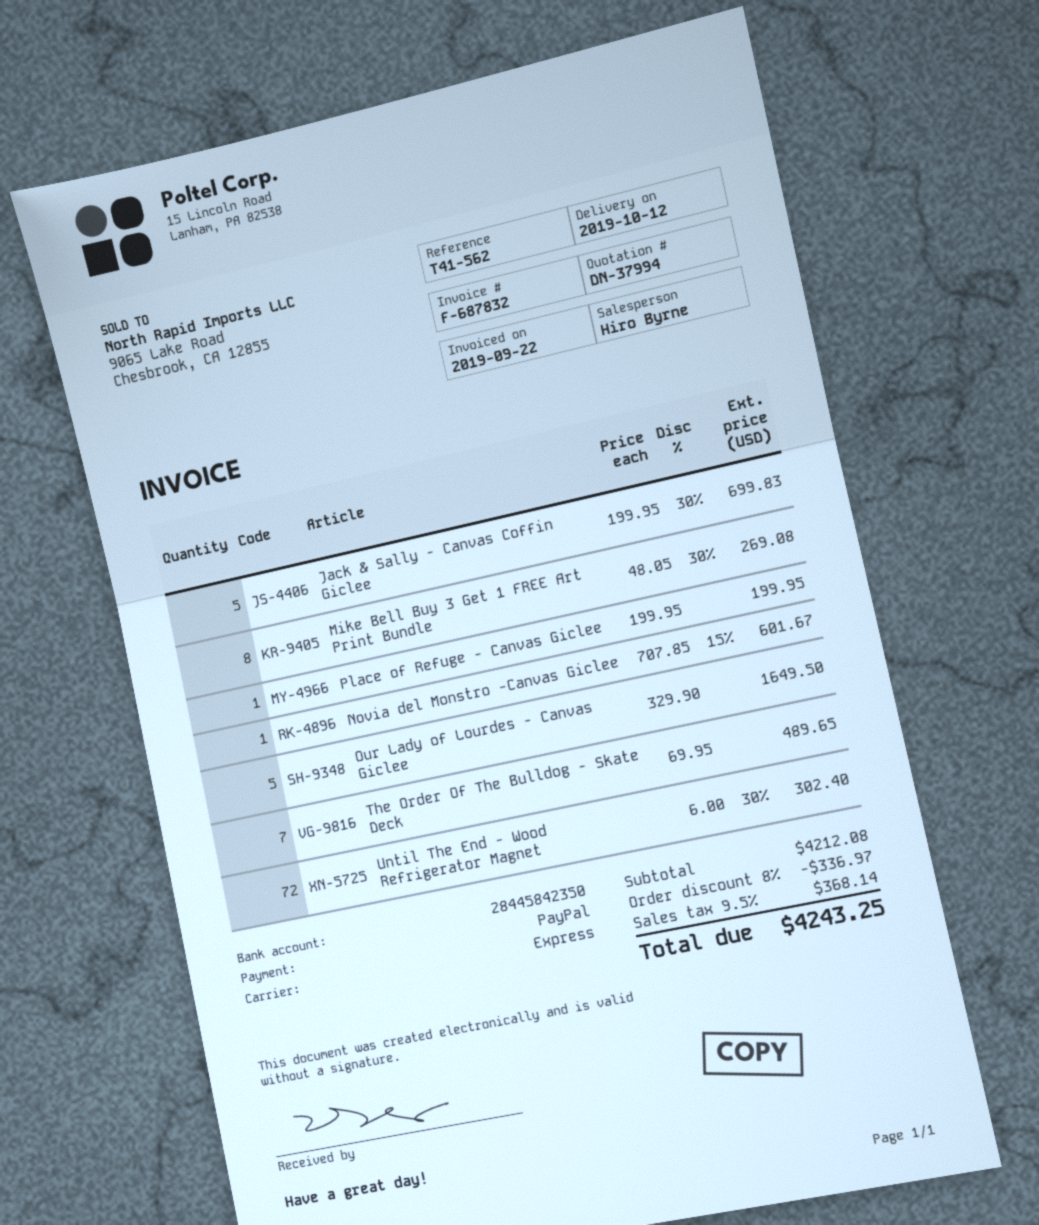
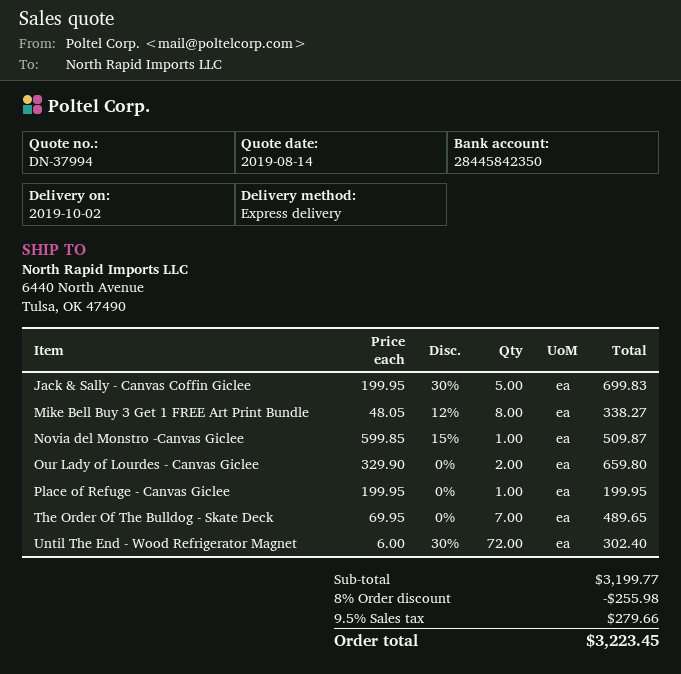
delivery date: 2019-10-12 -> 2019-10-02
Mike Bell Buy 3 Get 1 FREE Art Print Bundle: 8 x 48.05 - 30% = 269.08 -> 8 x 48.05 - 12% = 338.27
Novia del Monstro -Canvas Giclee: 1 x 707.85 - 15% = 601.67 -> 1 x 599.85 - 15% = 509.87
Our Lady of Lourdes - Canvas Giclee: 5 x 329.90 = 1649.50 -> 2 x 329.90 = 659.80
subtotal: 4212.08 -> 3199.77
discount: 8% = 336.97 -> 8% = 255.98
tax: 9.5% = 368.14 -> 9.5% = 279.66
total: 4243.25 -> 3223.45

